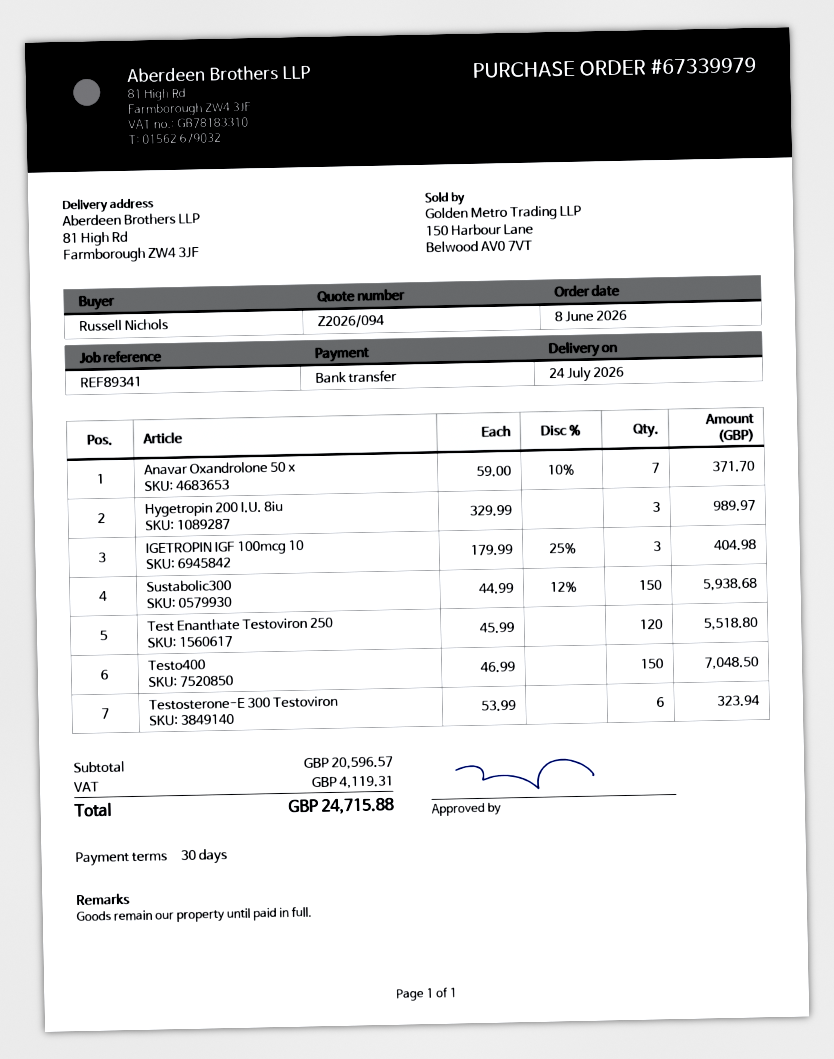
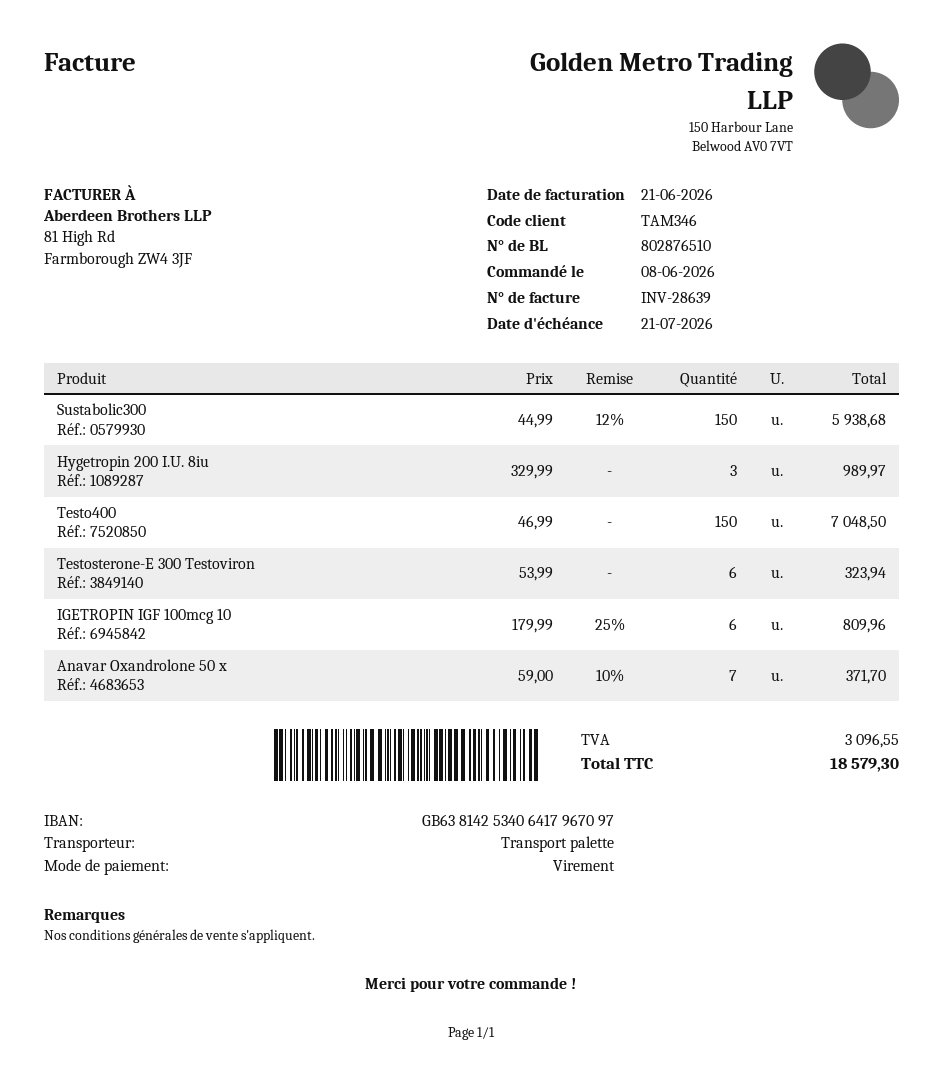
IGETROPIN IGF 100mcg 10: 3 x 179.99 - 25% = 404.98 -> 6 x 179.99 - 25% = 809.96
Test Enanthate Testoviron 250: 120 x 45.99 = 5518.80 -> none
tax: 4119.31 -> 3096.55
total: 24715.88 -> 18579.30

